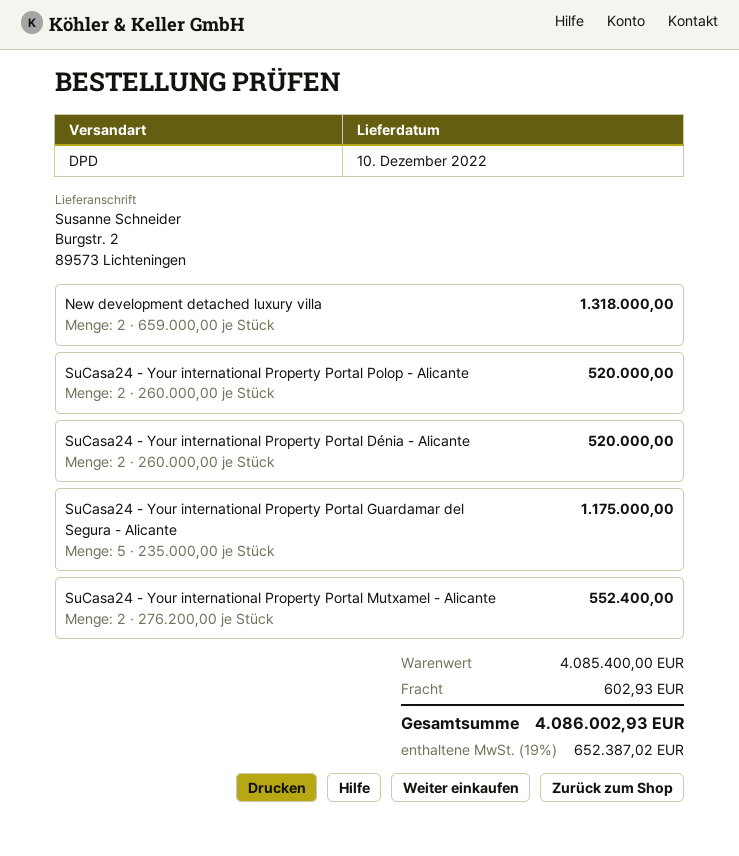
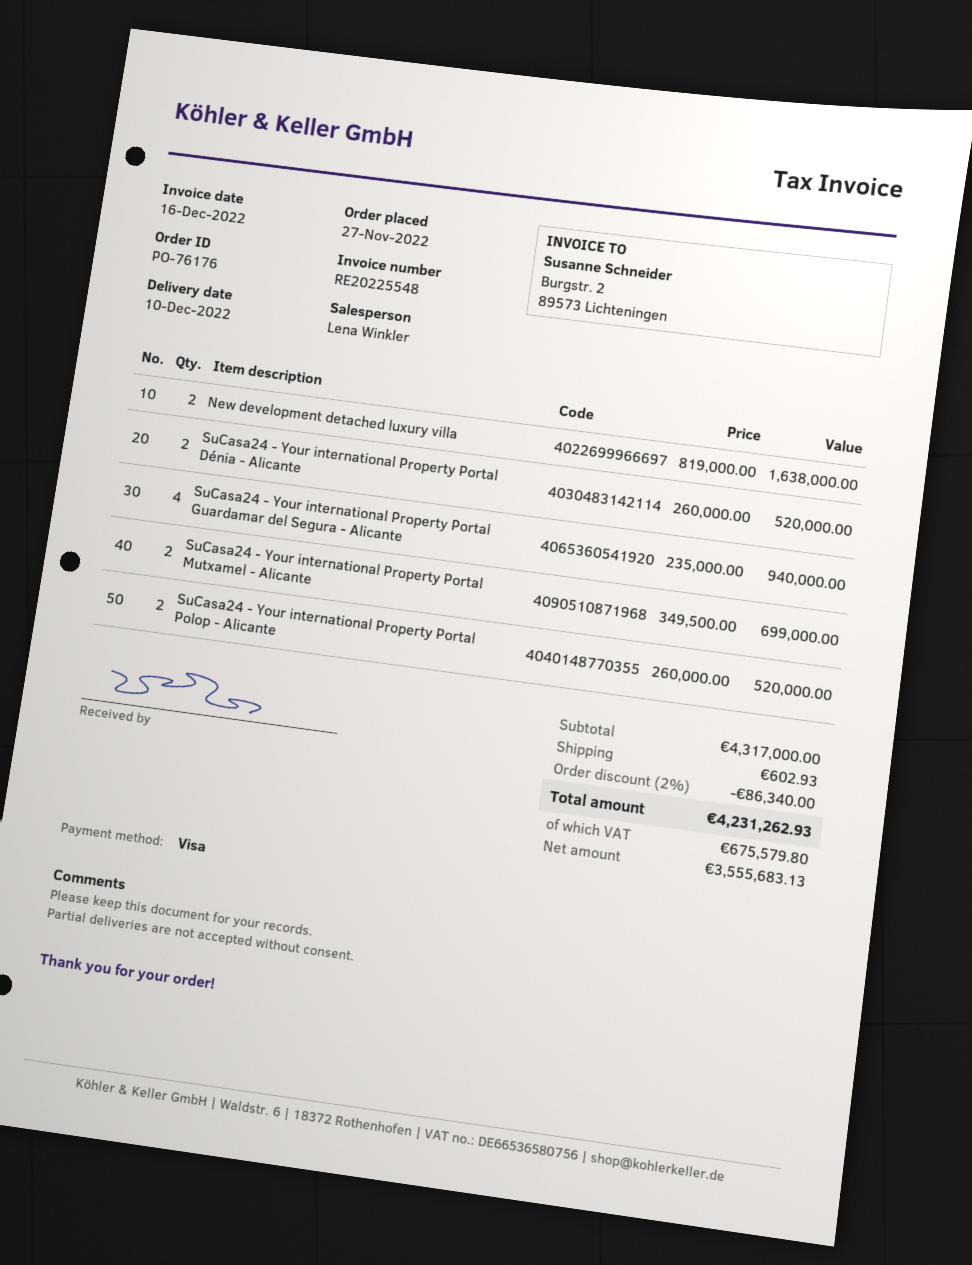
New development detached luxury villa: 2 x 659000.00 = 1318000.00 -> 2 x 819000.00 = 1638000.00
SuCasa24 - Your international Property Portal Guardamar del Segura - Alicante: 5 x 235000.00 = 1175000.00 -> 4 x 235000.00 = 940000.00
SuCasa24 - Your international Property Portal Mutxamel - Alicante: 2 x 276200.00 = 552400.00 -> 2 x 349500.00 = 699000.00
subtotal: 4085400.00 -> 4317000.00
discount: none -> 2% = 86340.00
tax: 652387.02 -> 675579.80
total: 4086002.93 -> 4231262.93

